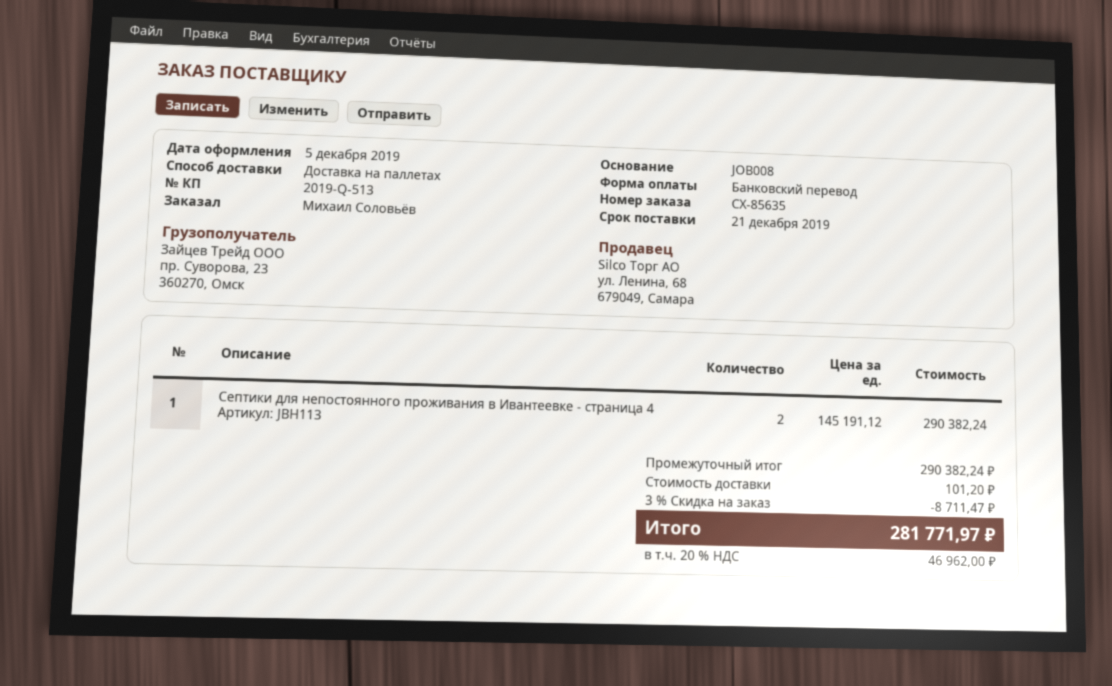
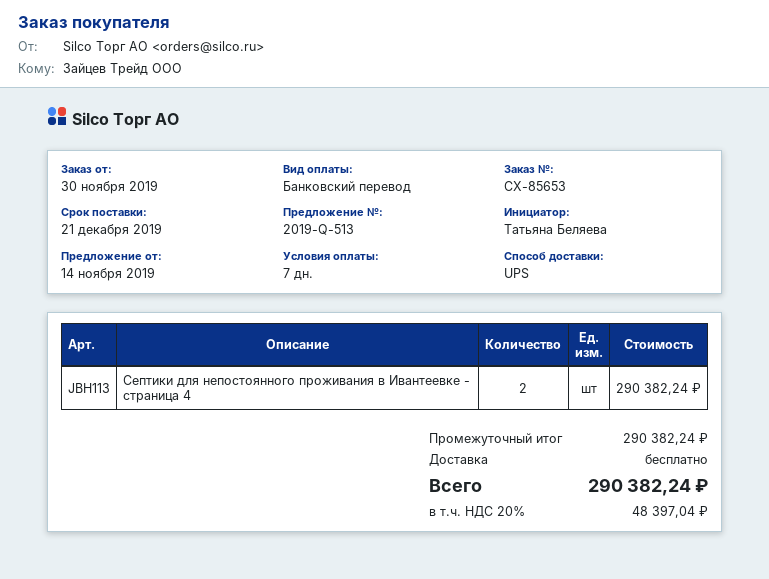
order number: CX-85635 -> CX-85653
order date: 2019-12-05 -> 2019-11-30
ordered by: Михаил Соловьёв -> Татьяна Беляева
shipping method: pallet freight -> UPS
discount: 3% = 8711.47 -> none
shipping: 101.20 -> 0.00
tax: 20% = 46962.00 -> 20% = 48397.04
total: 281771.97 -> 290382.24

